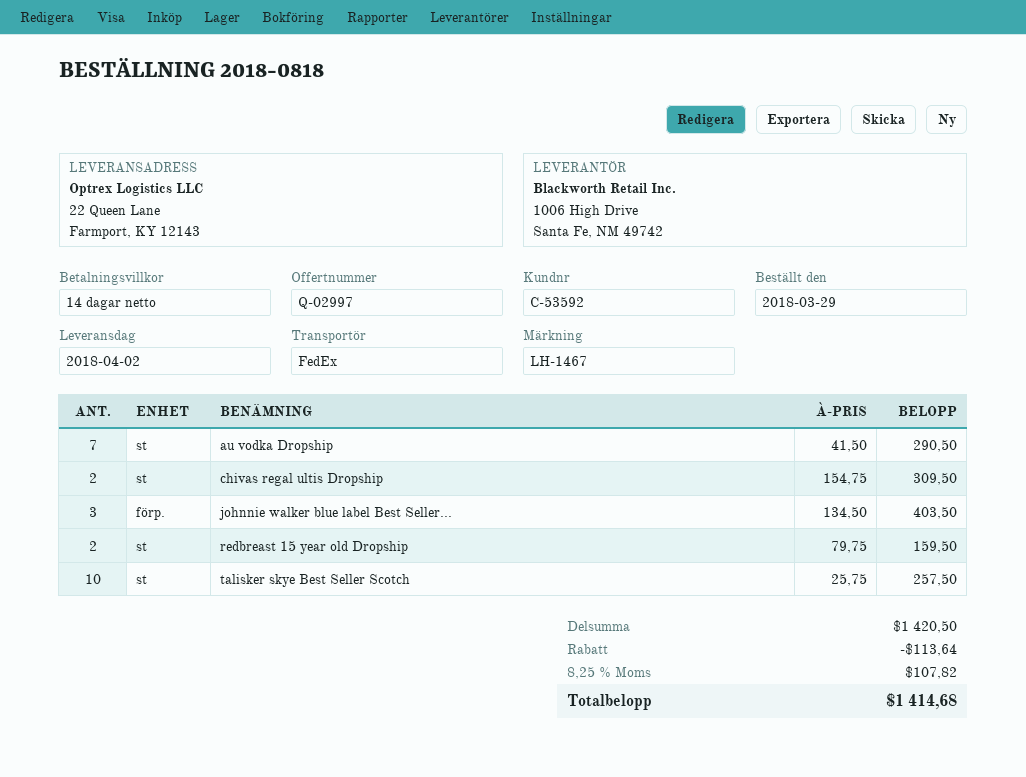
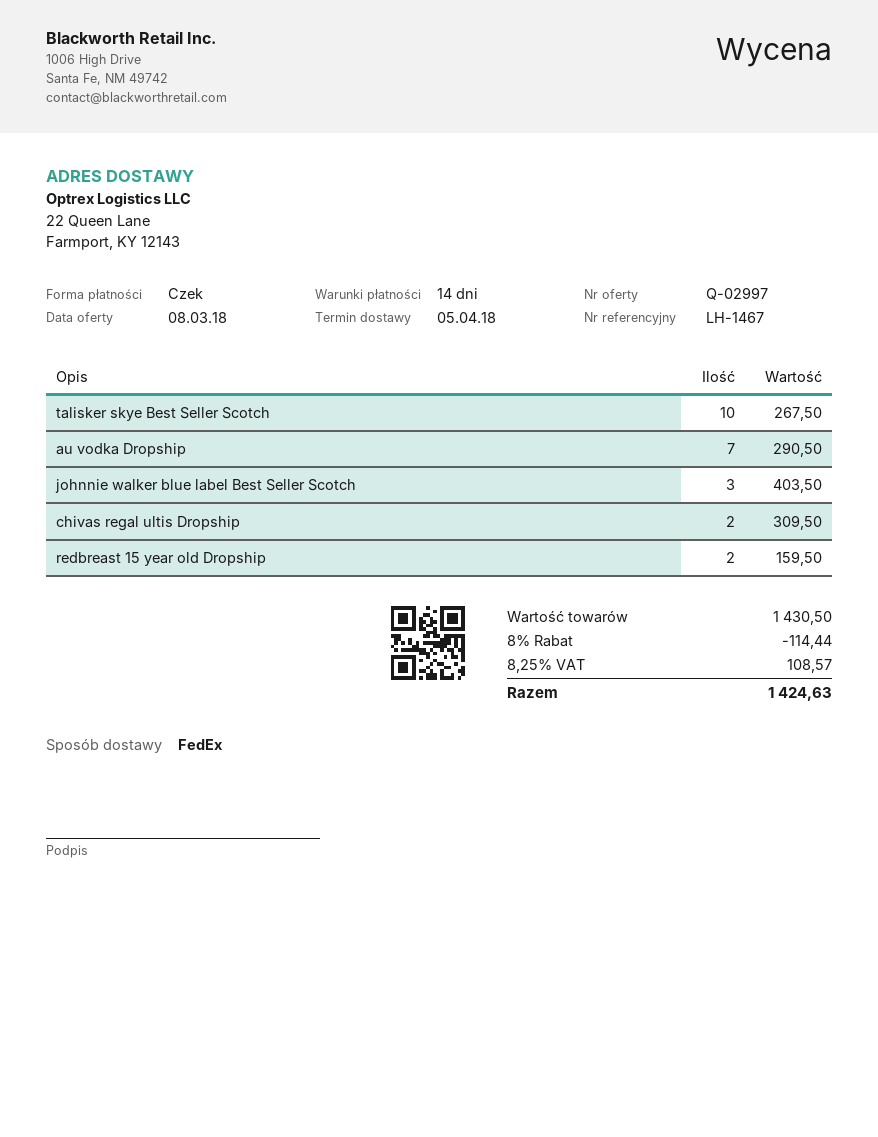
delivery date: 2018-04-02 -> 2018-04-05
talisker skye Best Seller Scotch: 10 for 257.50 -> 10 for 267.50
subtotal: 1420.50 -> 1430.50
discount: 113.64 -> 114.44
tax: 8.25% = 107.82 -> 8.25% = 108.57
total: 1414.68 -> 1424.63

